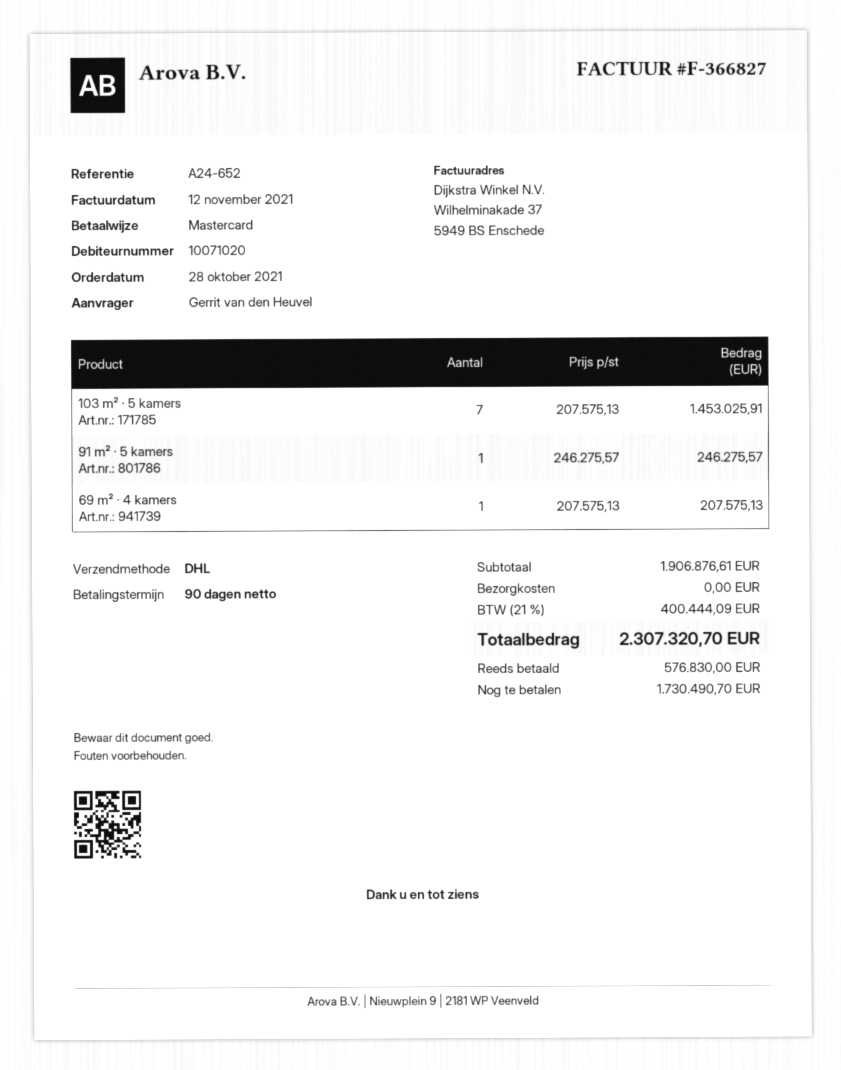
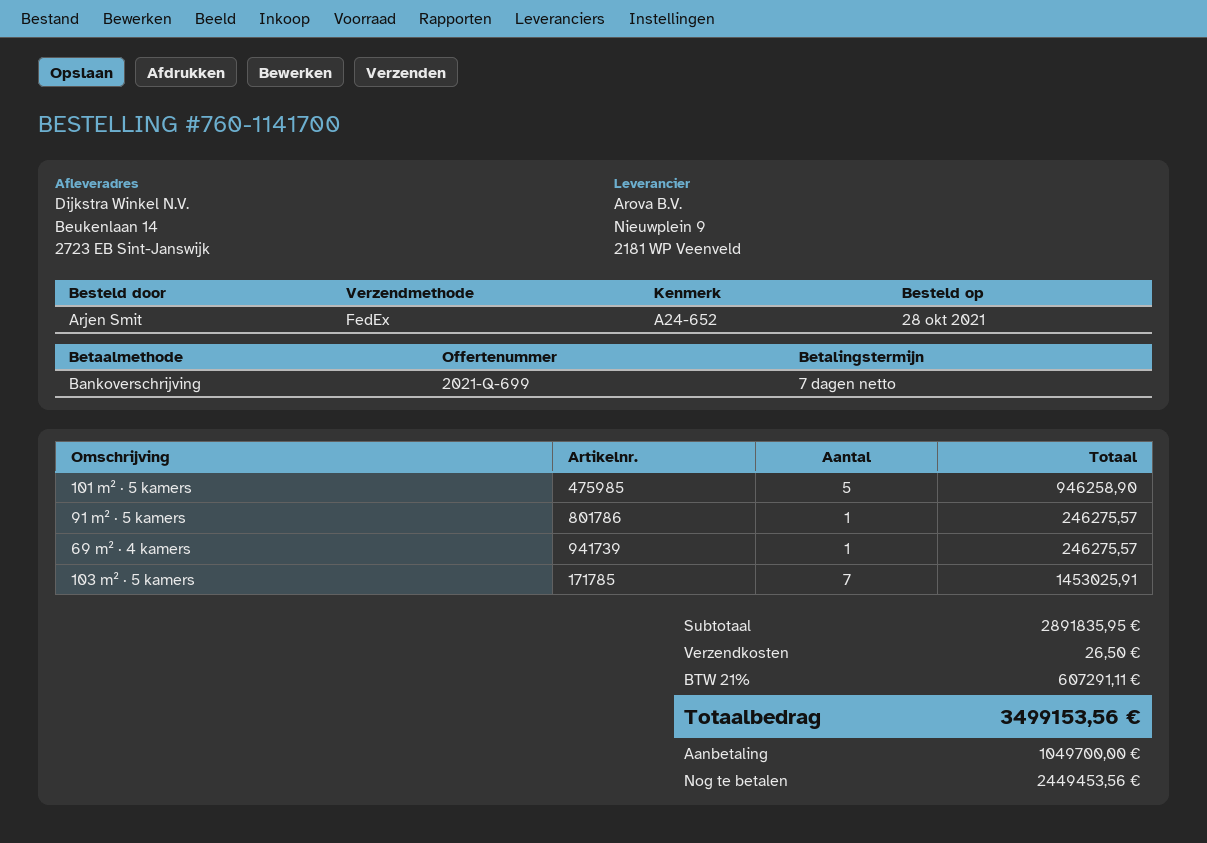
payment terms: 90 days -> 7 days
ordered by: Gerrit van den Heuvel -> Arjen Smit
payment method: Mastercard -> bank transfer
shipping method: DHL -> FedEx
69 m² · 4 kamers: 1 for 207575.13 -> 1 for 246275.57
101 m² · 5 kamers: none -> 5 for 946258.90
subtotal: 1906876.61 -> 2891835.95
shipping: 0.00 -> 26.50
tax: 21% = 400444.09 -> 21% = 607291.11
total: 2307320.70 -> 3499153.56
deposit: 576830.00 -> 1049700.00
balance: 1730490.70 -> 2449453.56

